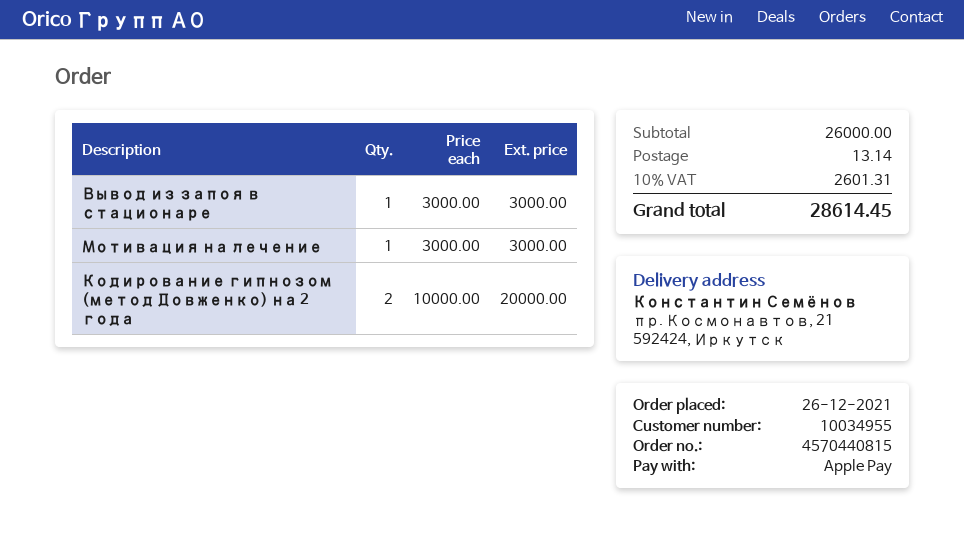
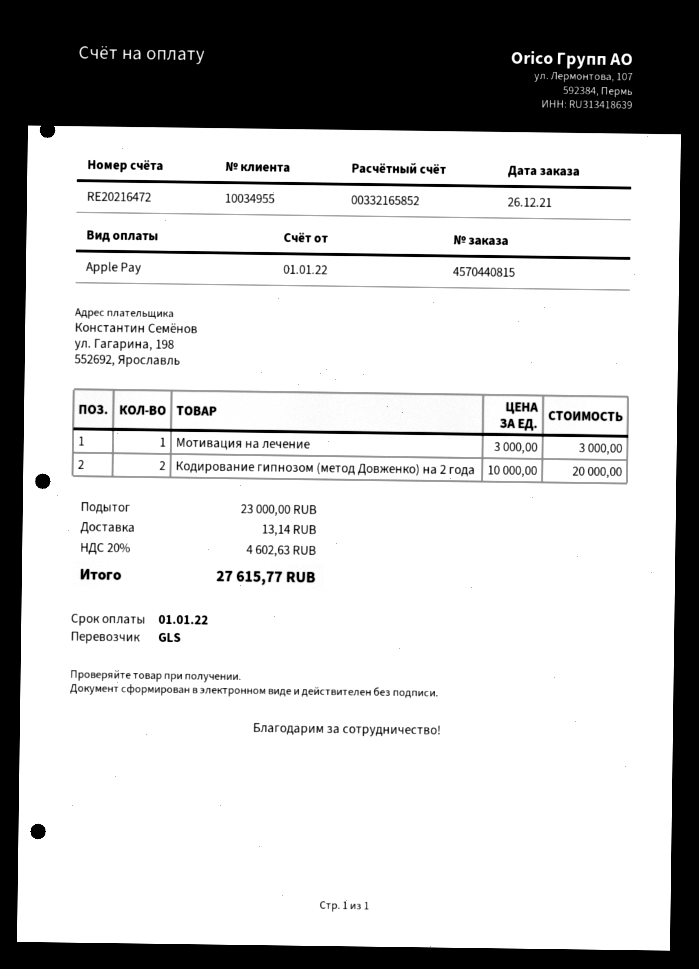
Вывод из запоя в стационаре: 1 x 3000.00 = 3000.00 -> none
subtotal: 26000.00 -> 23000.00
tax: 10% = 2601.31 -> 20% = 4602.63
total: 28614.45 -> 27615.77

